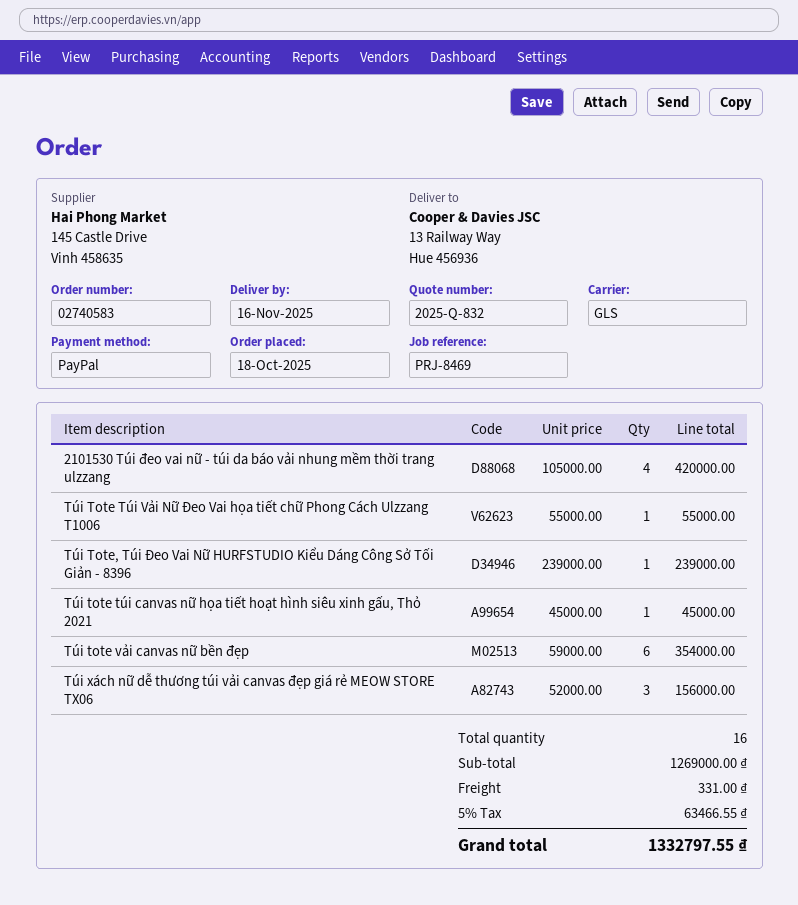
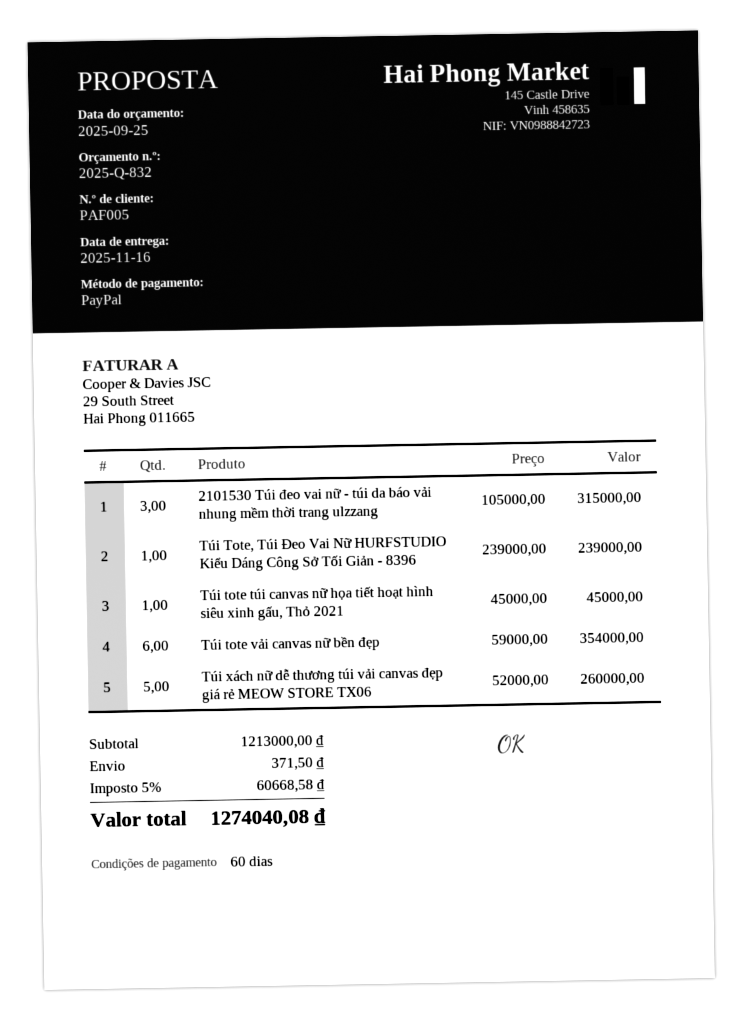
2101530 Túi đeo vai nữ - túi da báo vải nhung mềm thời trang ulzzang: 4 x 105000.00 = 420000.00 -> 3 x 105000.00 = 315000.00
Túi Tote Túi Vải Nữ Đeo Vai họa tiết chữ Phong Cách Ulzzang T1006: 1 x 55000.00 = 55000.00 -> none
Túi xách nữ dễ thương túi vải canvas đẹp giá rẻ MEOW STORE TX06: 3 x 52000.00 = 156000.00 -> 5 x 52000.00 = 260000.00
subtotal: 1269000.00 -> 1213000.00
shipping: 331.00 -> 371.50
tax: 5% = 63466.55 -> 5% = 60668.58
total: 1332797.55 -> 1274040.08

